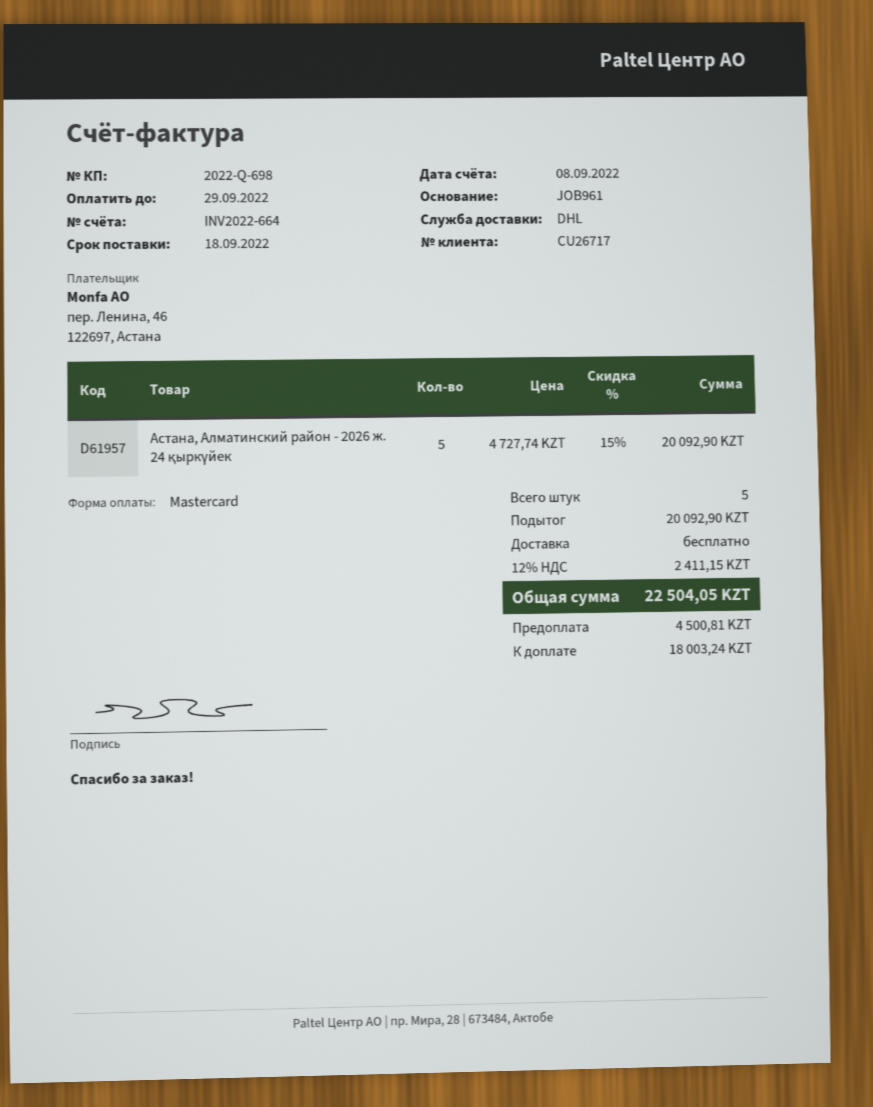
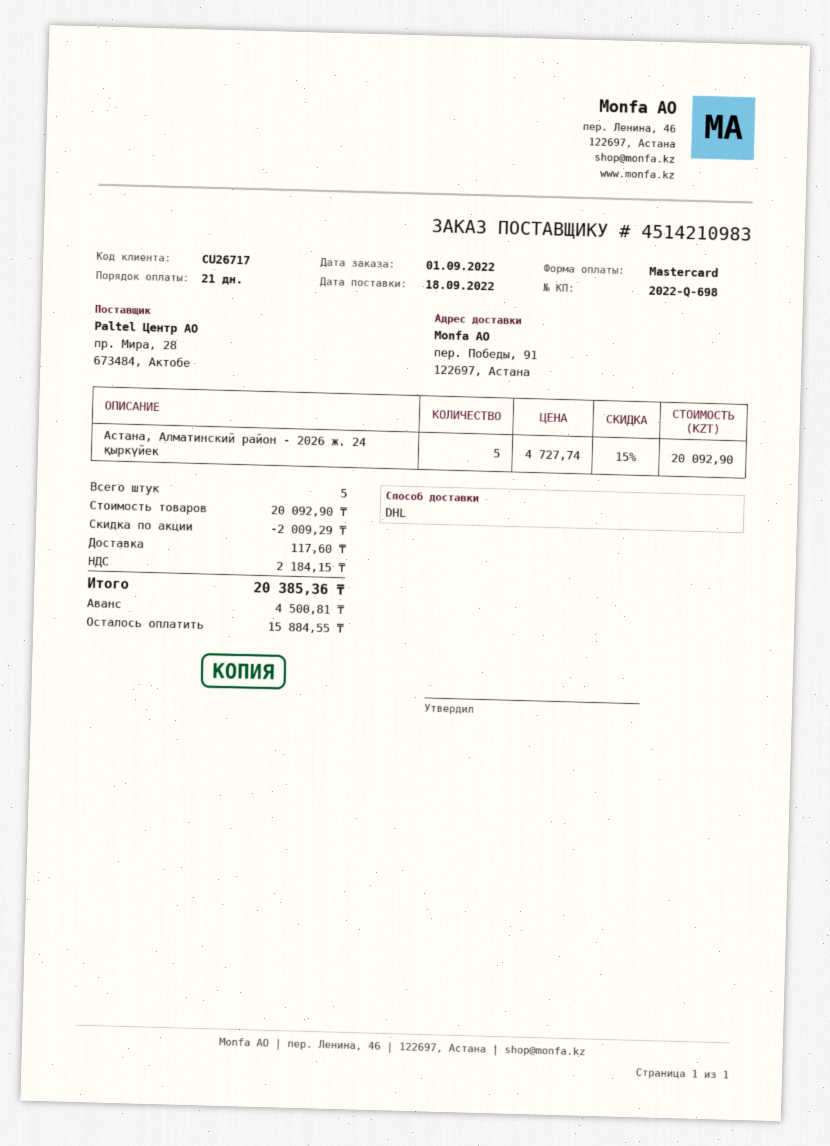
discount: none -> 2009.29
shipping: 0.00 -> 117.60
tax: 2411.15 -> 2184.15
total: 22504.05 -> 20385.36
balance: 18003.24 -> 15884.55

